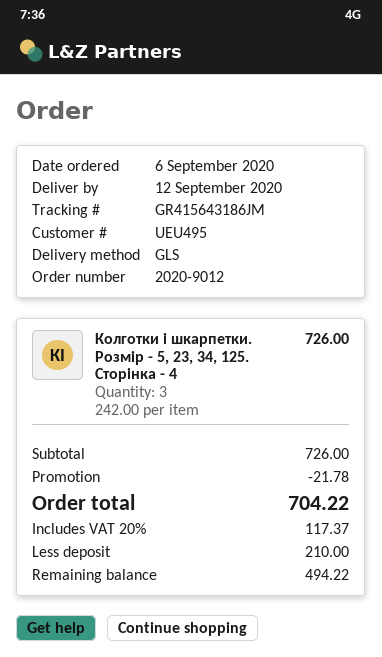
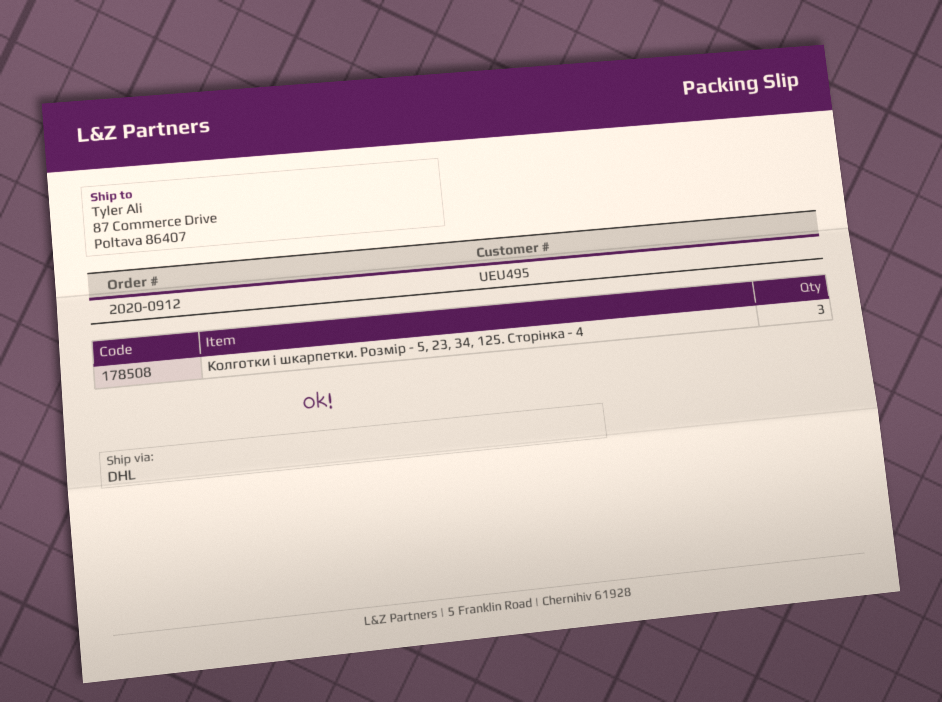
order number: 2020-9012 -> 2020-0912
shipping method: GLS -> DHL

